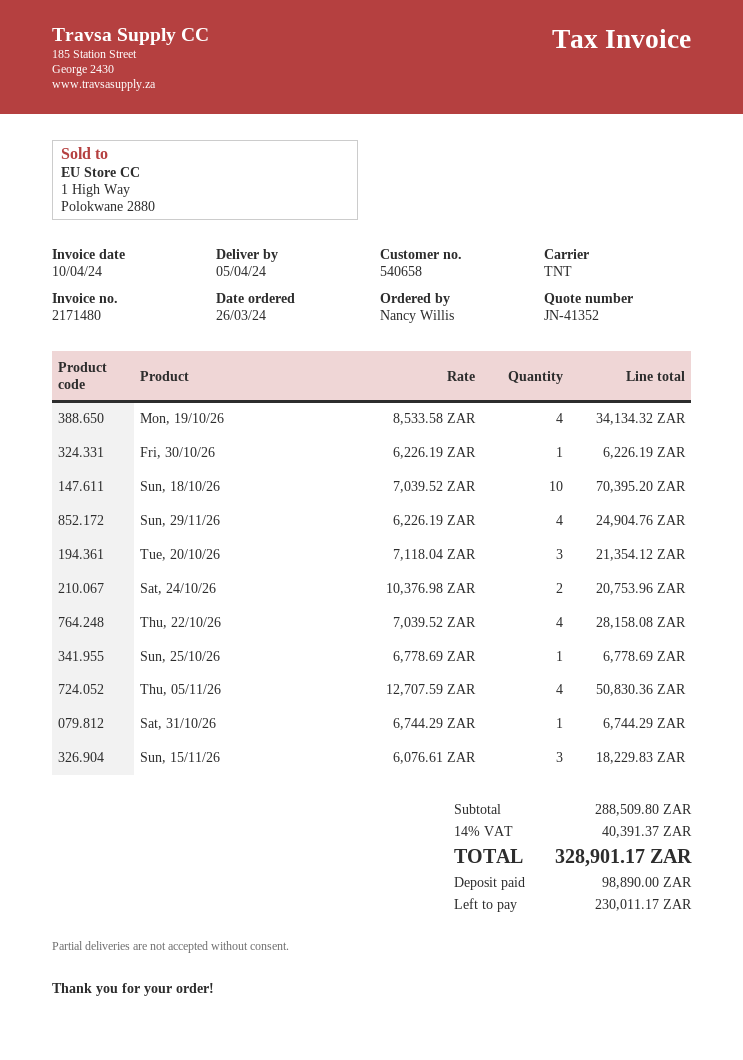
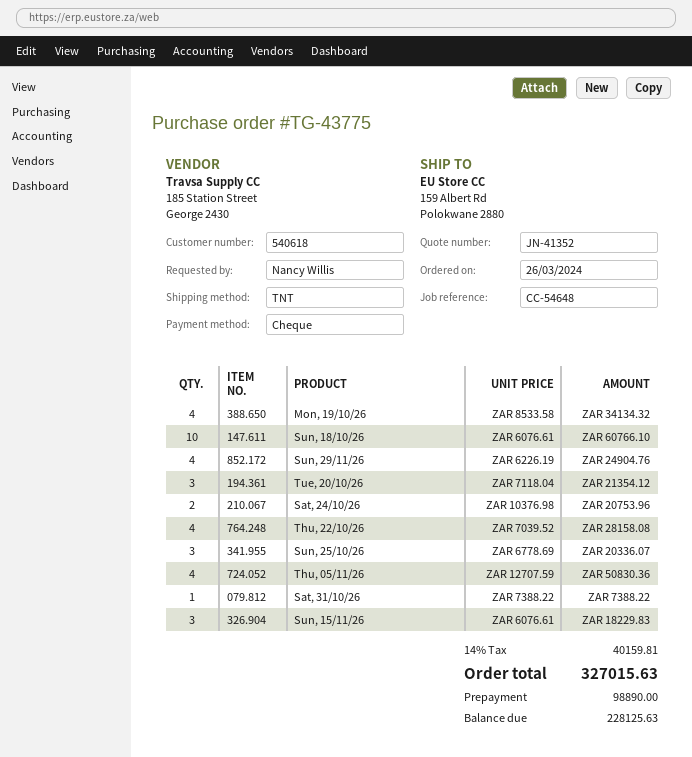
customer number: 540658 -> 540618
Fri, 30/10/26: 1 x 6226.19 = 6226.19 -> none
Sun, 18/10/26: 10 x 7039.52 = 70395.20 -> 10 x 6076.61 = 60766.10
Sun, 25/10/26: 1 x 6778.69 = 6778.69 -> 3 x 6778.69 = 20336.07
Sat, 31/10/26: 1 x 6744.29 = 6744.29 -> 1 x 7388.22 = 7388.22
tax: 14% = 40391.37 -> 14% = 40159.81
total: 328901.17 -> 327015.63
balance: 230011.17 -> 228125.63

